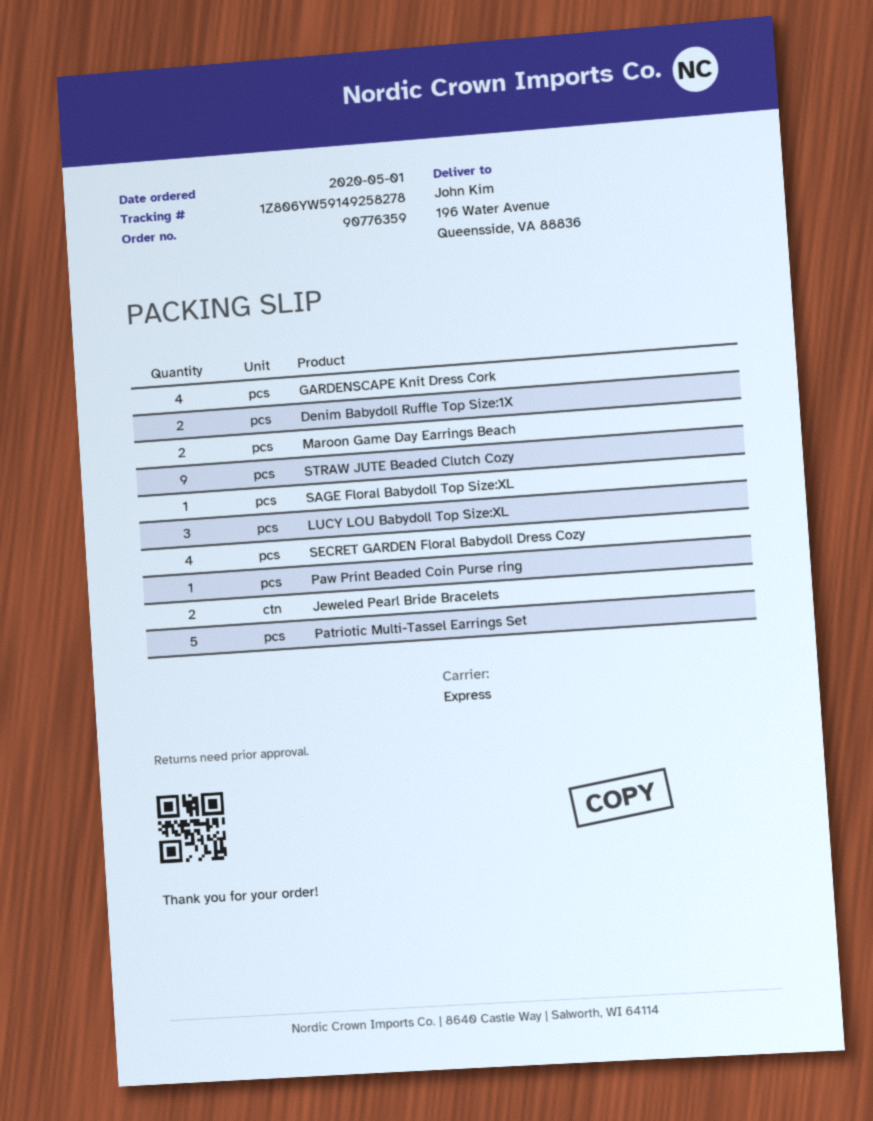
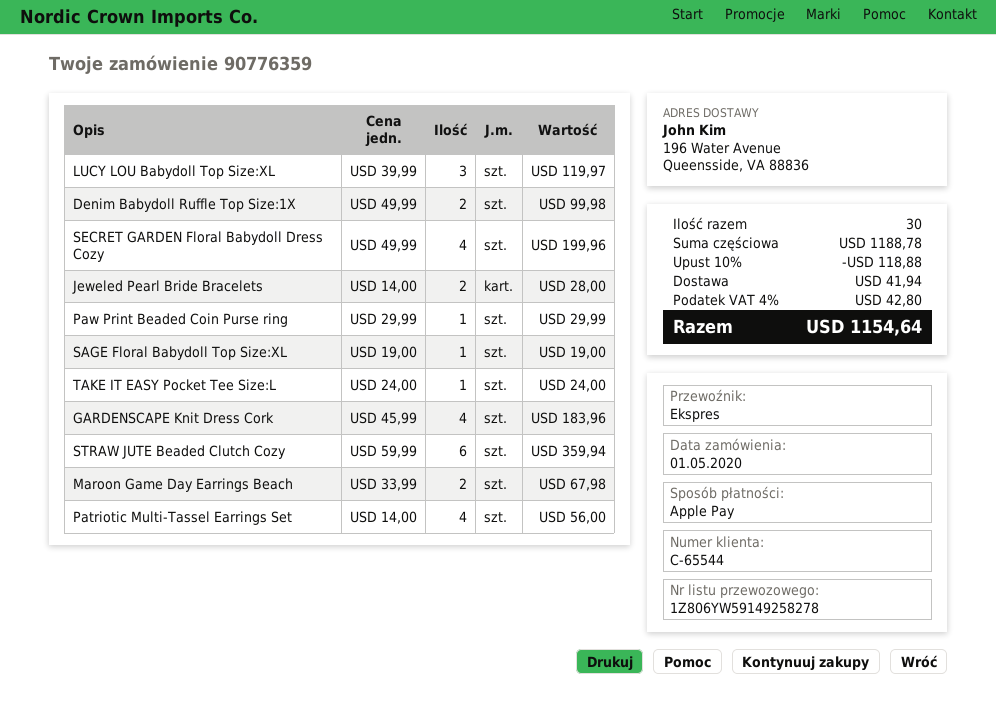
STRAW JUTE Beaded Clutch Cozy: 9 -> 6
Patriotic Multi-Tassel Earrings Set: 5 -> 4
TAKE IT EASY Pocket Tee Size:L: none -> 1

